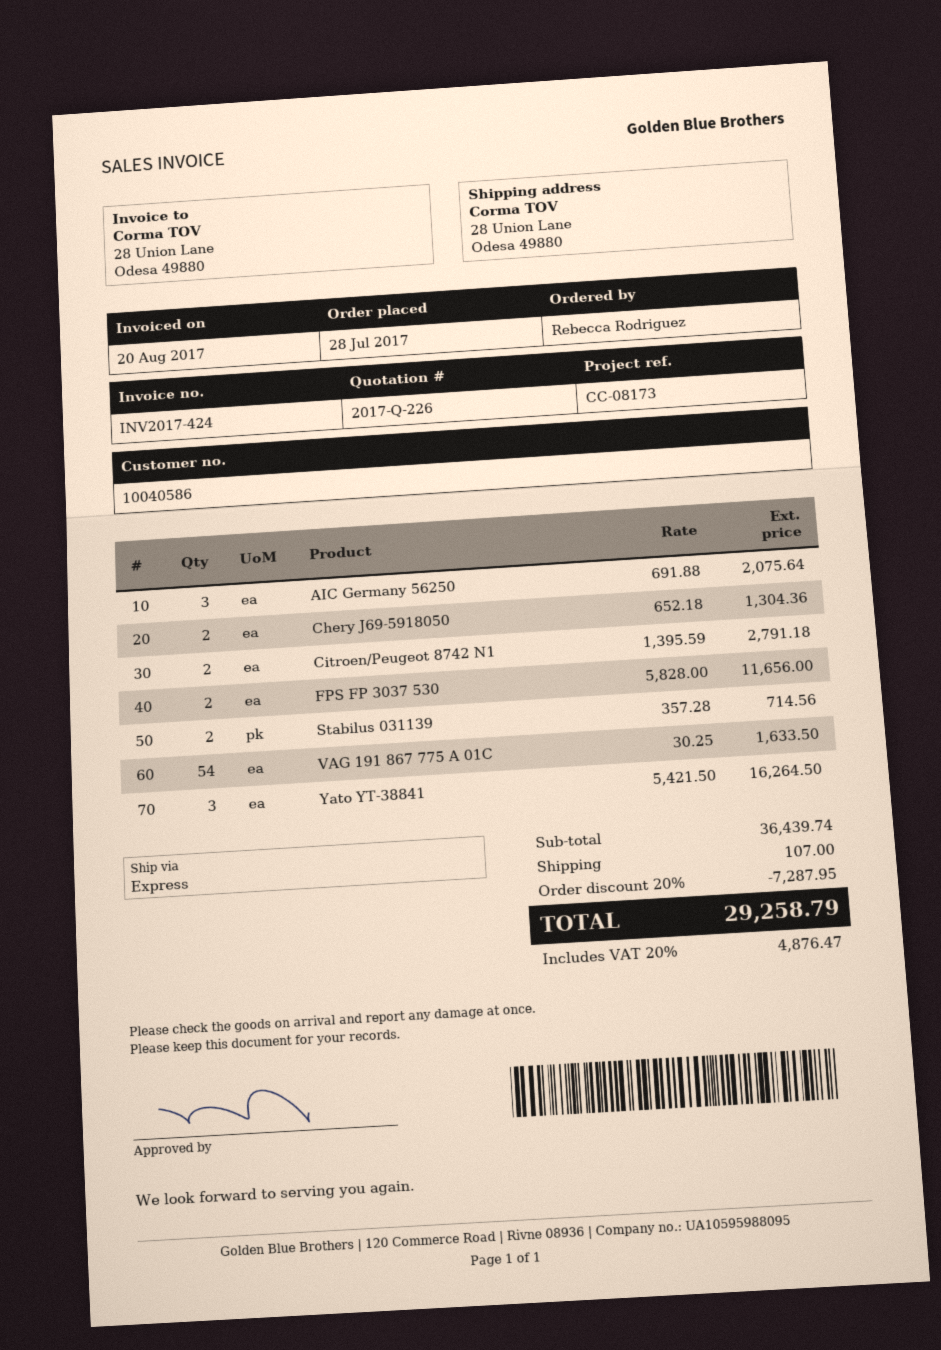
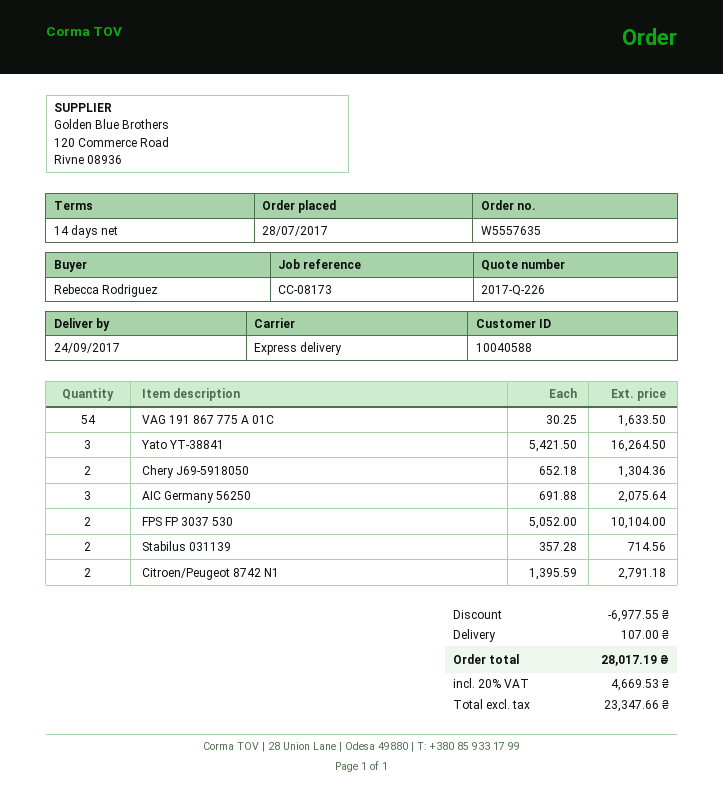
customer number: 10040586 -> 10040588
FPS FP 3037 530: 2 x 5828.00 = 11656.00 -> 2 x 5052.00 = 10104.00
discount: 7287.95 -> 6977.55
tax: 20% = 4876.47 -> 20% = 4669.53
total: 29258.79 -> 28017.19

